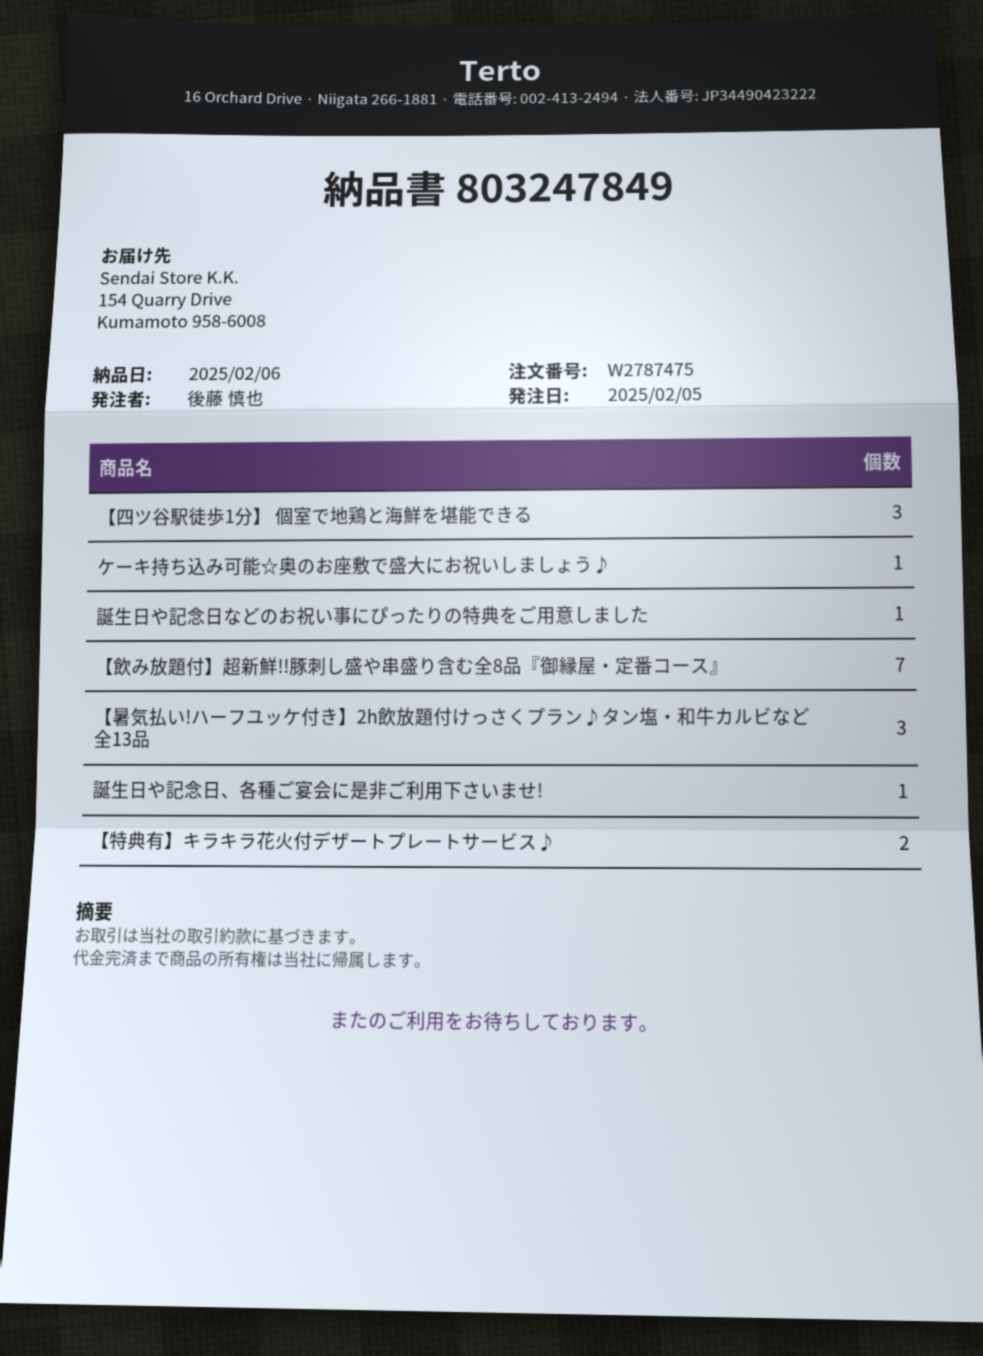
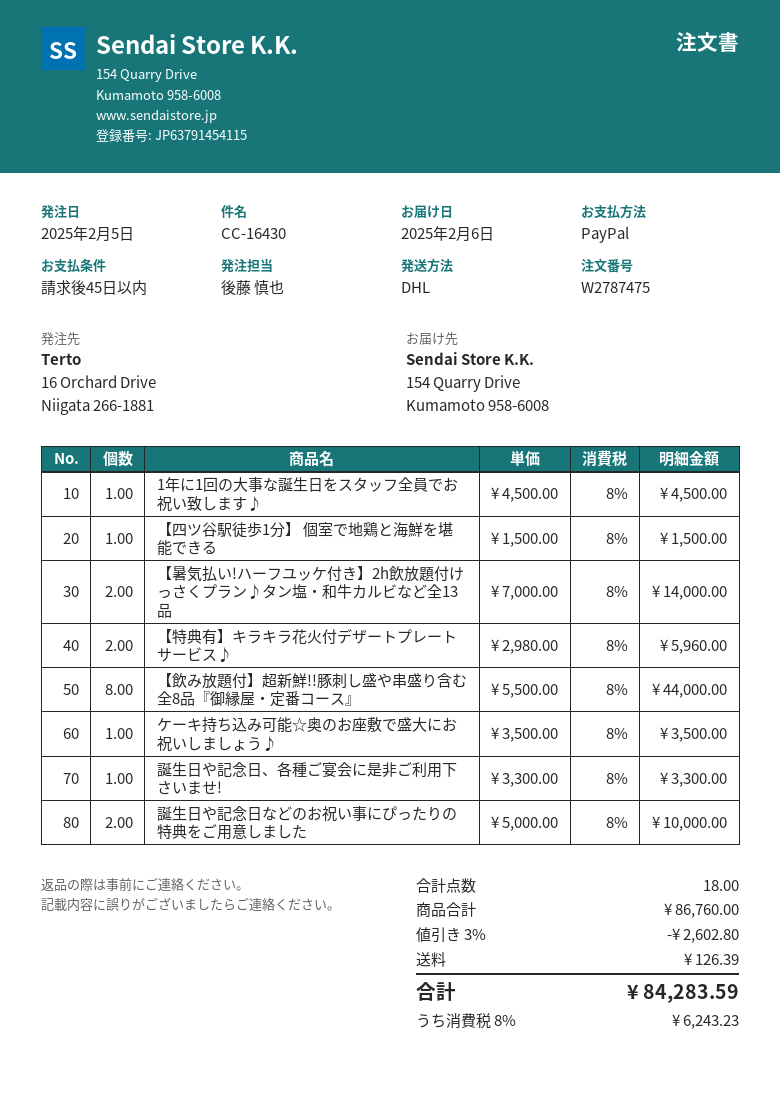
【四ツ谷駅徒歩1分】 個室で地鶏と海鮮を堪能できる: 3 -> 1
誕生日や記念日などのお祝い事にぴったりの特典をご用意しました: 1 -> 2
【飲み放題付】超新鮮!!豚刺し盛や串盛り含む全8品『御縁屋・定番コース』: 7 -> 8
【暑気払い!ハーフユッケ付き】2h飲放題付けっさくプラン♪タン塩・和牛カルビなど全13品: 3 -> 2
1年に1回の大事な誕生日をスタッフ全員でお祝い致します♪: none -> 1

